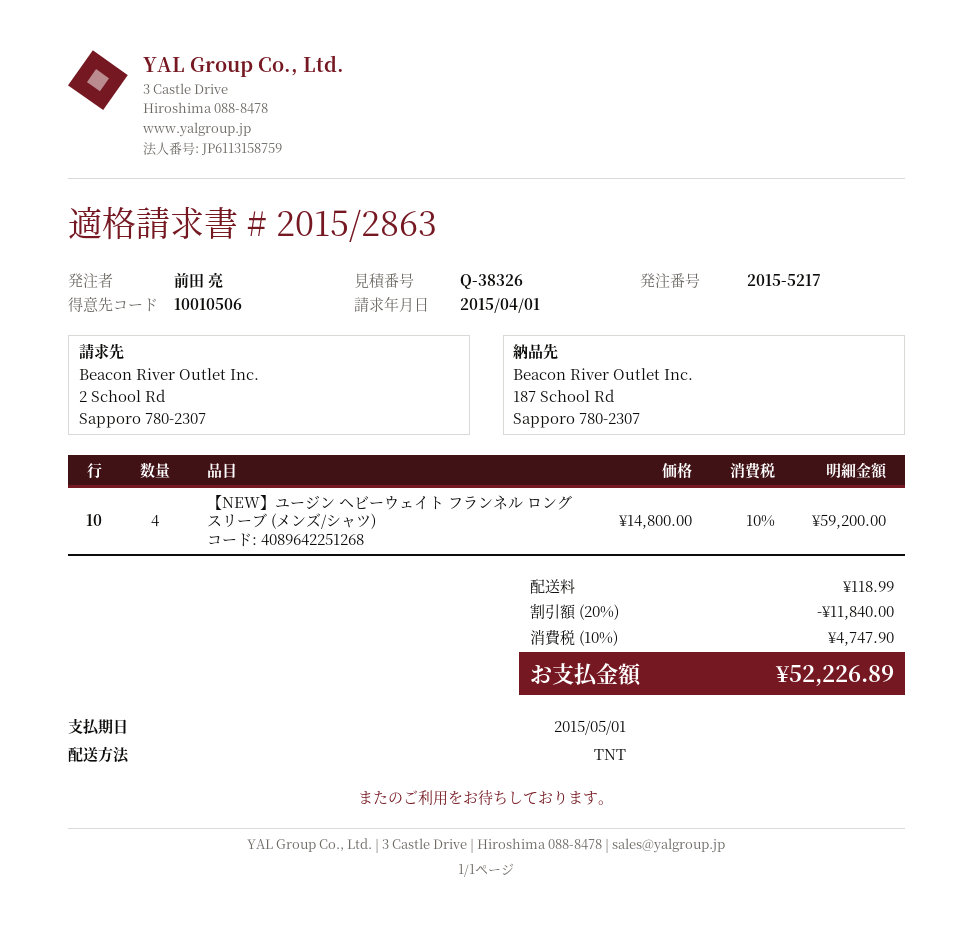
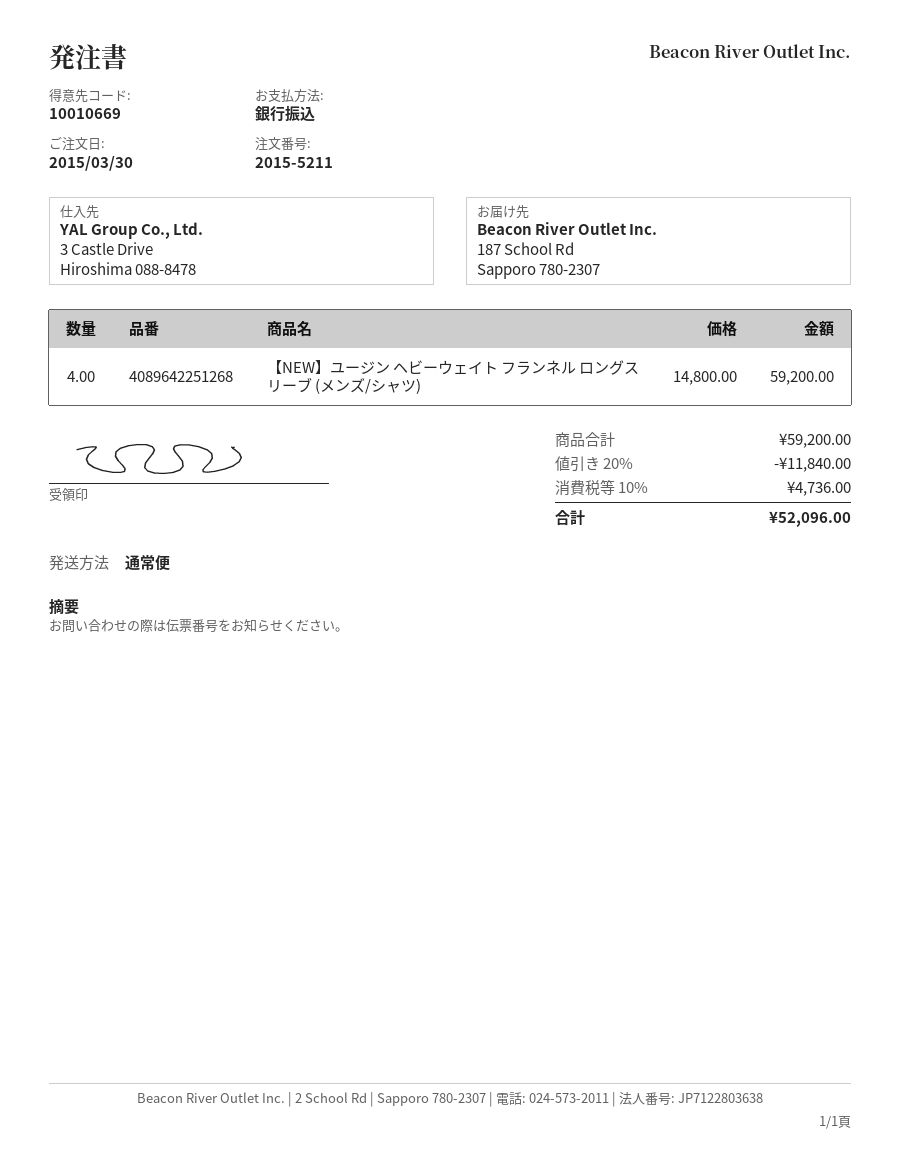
order number: 2015-5217 -> 2015-5211
customer number: 10010506 -> 10010669
shipping method: TNT -> standard
shipping: 118.99 -> none
tax: 10% = 4747.90 -> 10% = 4736.00
total: 52226.89 -> 52096.00

